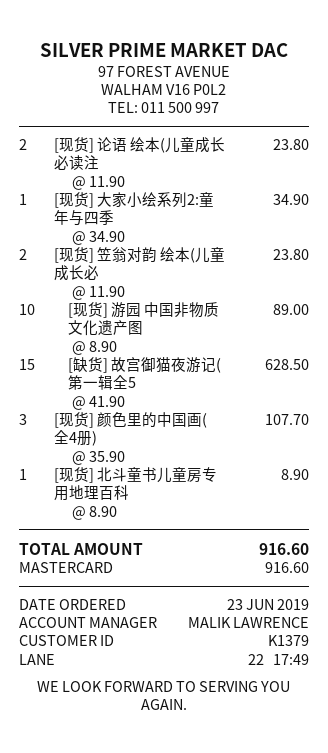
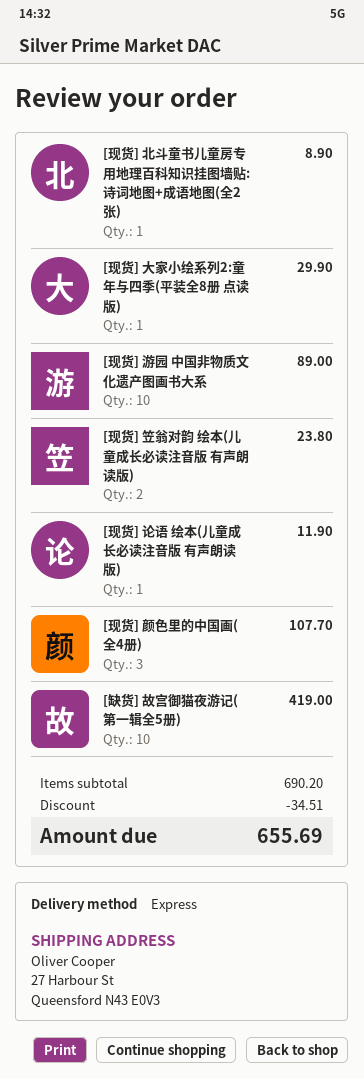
[现货] 论语 绘本(儿童成长必读注: 2 for 23.80 -> 1 for 11.90
[现货] 大家小绘系列2:童年与四季: 1 for 34.90 -> 1 for 29.90
[缺货] 故宫御猫夜游记(第一辑全5: 15 for 628.50 -> 10 for 419.00
discount: none -> 34.51
total: 916.60 -> 655.69

